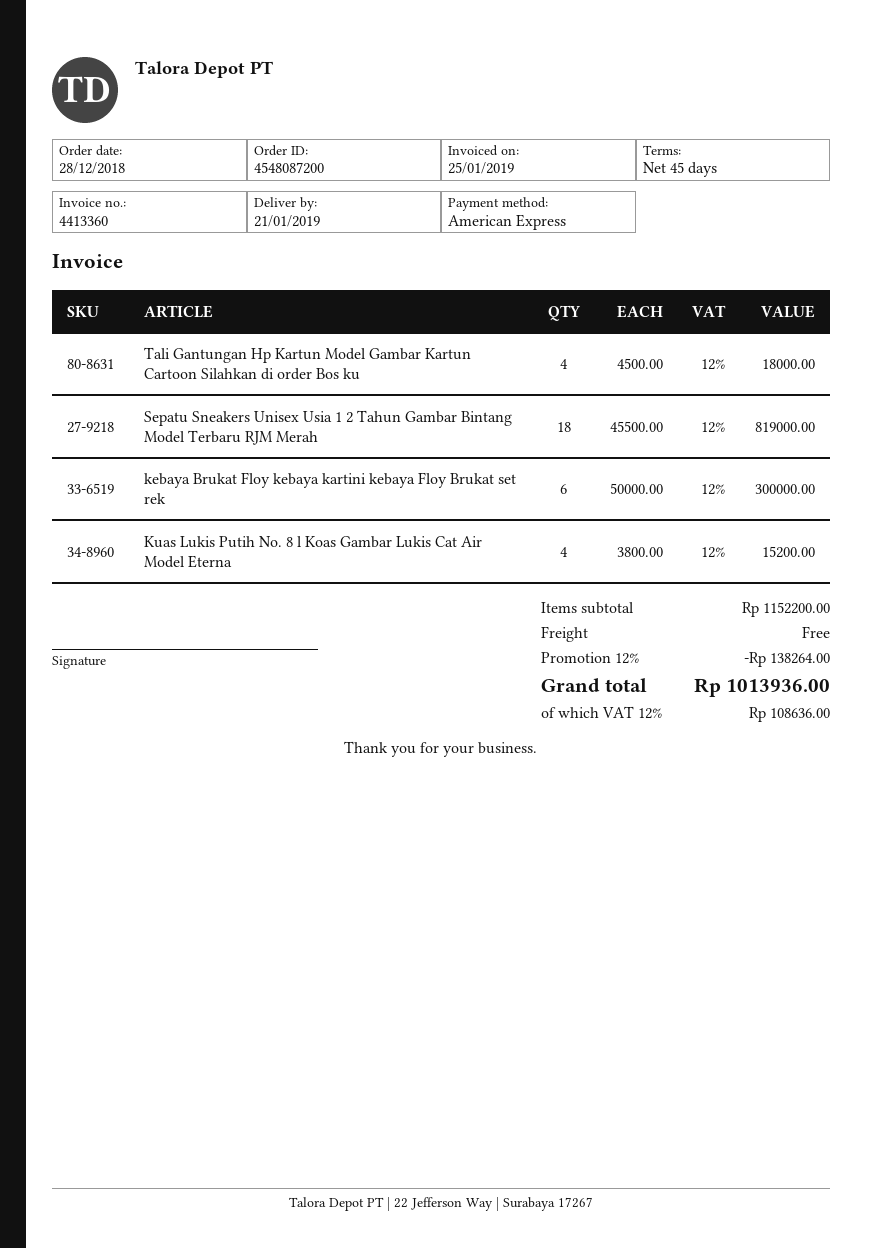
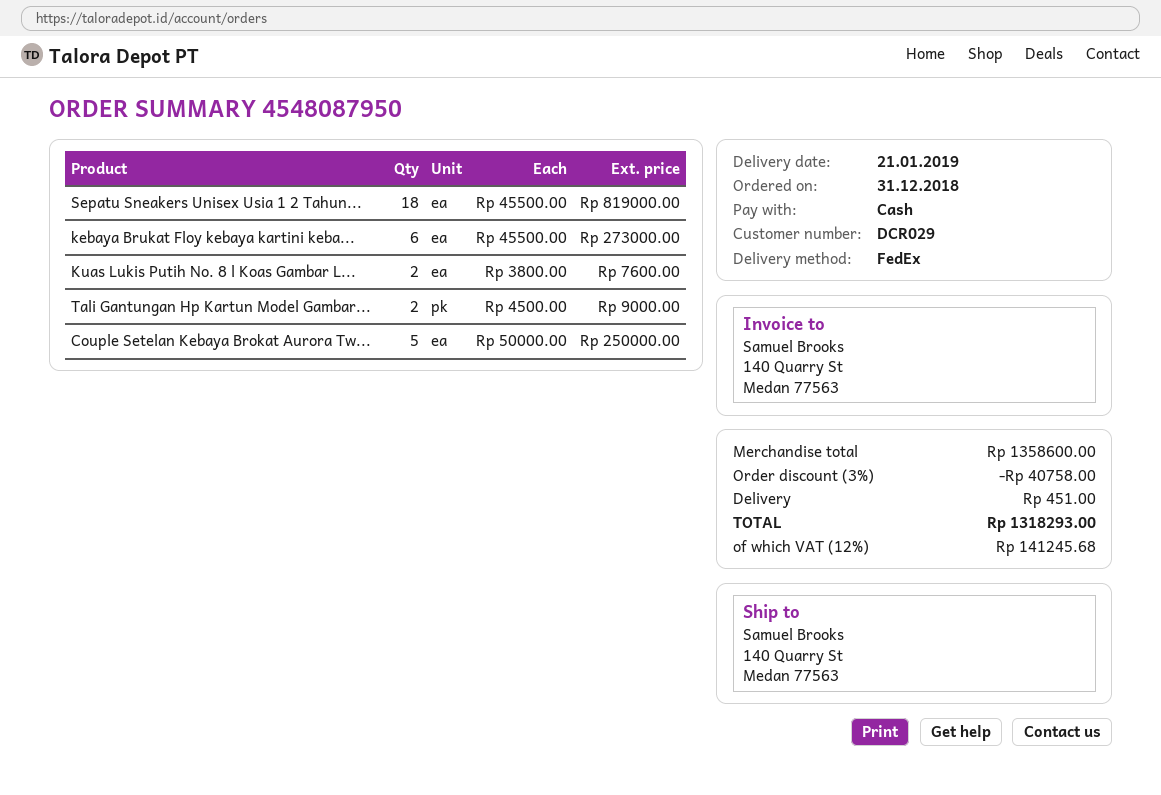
order number: 4548087200 -> 4548087950
order date: 2018-12-28 -> 2018-12-31
payment method: American Express -> cash
Tali Gantungan Hp Kartun Model Gambar Kartun Cartoon Silahkan di order Bos ku: 4 x 4500.00 = 18000.00 -> 2 x 4500.00 = 9000.00
kebaya Brukat Floy kebaya kartini kebaya Floy Brukat set rek: 6 x 50000.00 = 300000.00 -> 6 x 45500.00 = 273000.00
Kuas Lukis Putih No. 8 l Koas Gambar Lukis Cat Air Model Eterna: 4 x 3800.00 = 15200.00 -> 2 x 3800.00 = 7600.00
Couple Setelan Kebaya Brokat Aurora Tw...: none -> 5 x 50000.00 = 250000.00
subtotal: 1152200.00 -> 1358600.00
discount: 12% = 138264.00 -> 3% = 40758.00
shipping: 0.00 -> 451.00
tax: 12% = 108636.00 -> 12% = 141245.68
total: 1013936.00 -> 1318293.00

